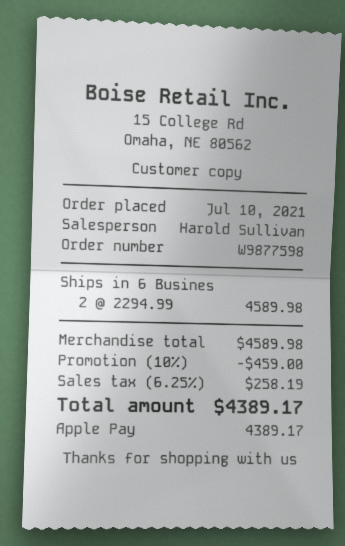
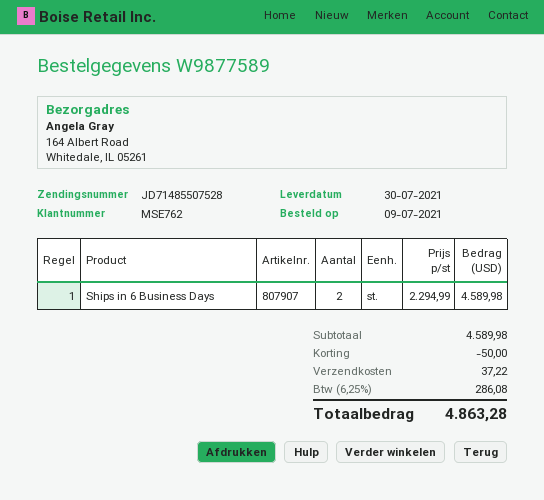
order number: W9877598 -> W9877589
order date: 2021-07-10 -> 2021-07-09
discount: 459.00 -> 50.00
shipping: none -> 37.22
tax: 6.25% = 258.19 -> 6.25% = 286.08
total: 4389.17 -> 4863.28

